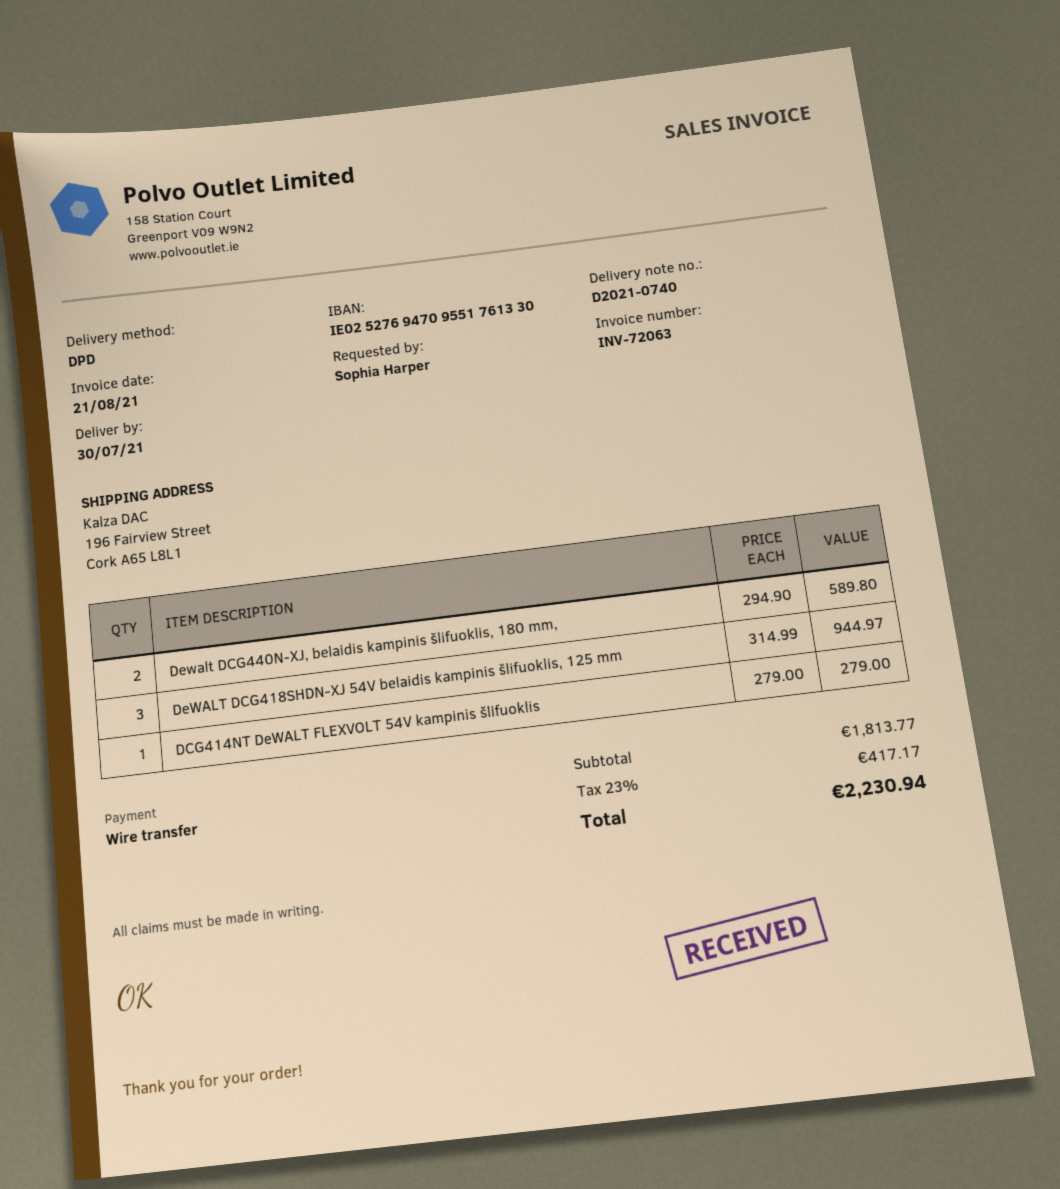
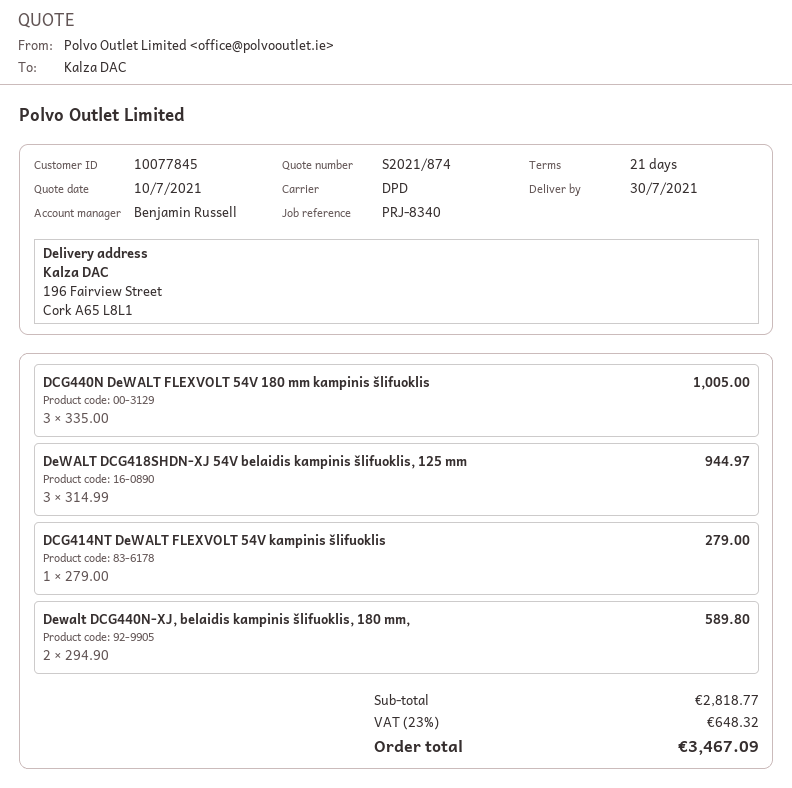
DCG440N DeWALT FLEXVOLT 54V 180 mm kampinis šlifuoklis: none -> 3 x 335.00 = 1005.00
subtotal: 1813.77 -> 2818.77
tax: 23% = 417.17 -> 23% = 648.32
total: 2230.94 -> 3467.09

